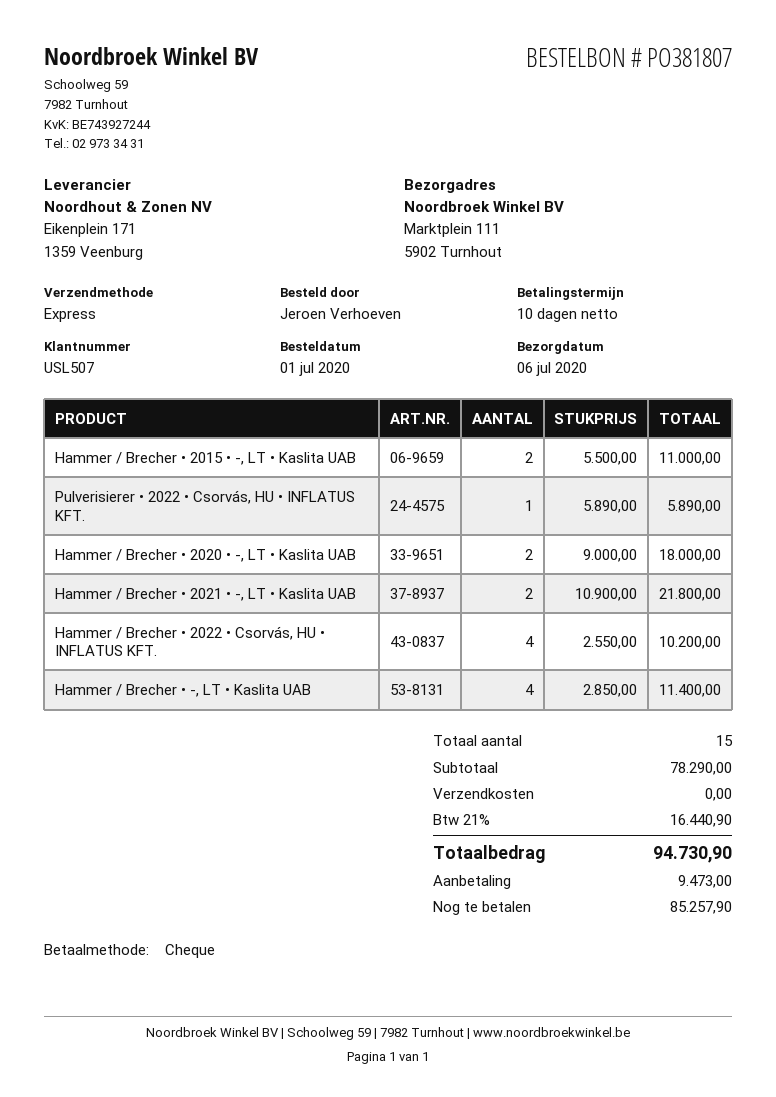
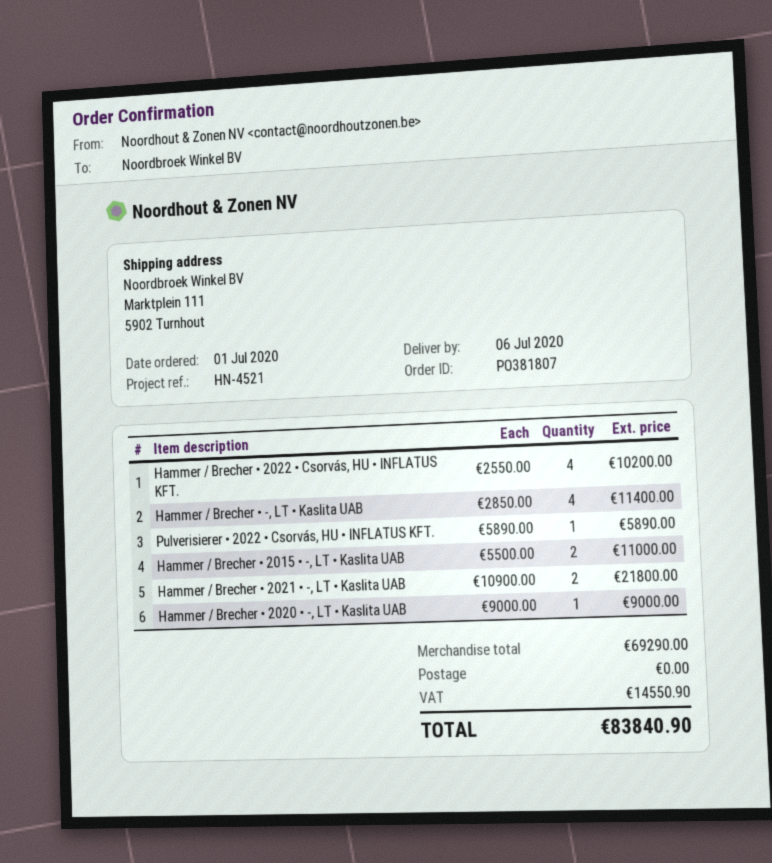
Hammer / Brecher • 2020 • -, LT • Kaslita UAB: 2 x 9000.00 = 18000.00 -> 1 x 9000.00 = 9000.00
subtotal: 78290.00 -> 69290.00
tax: 16440.90 -> 14550.90
total: 94730.90 -> 83840.90

